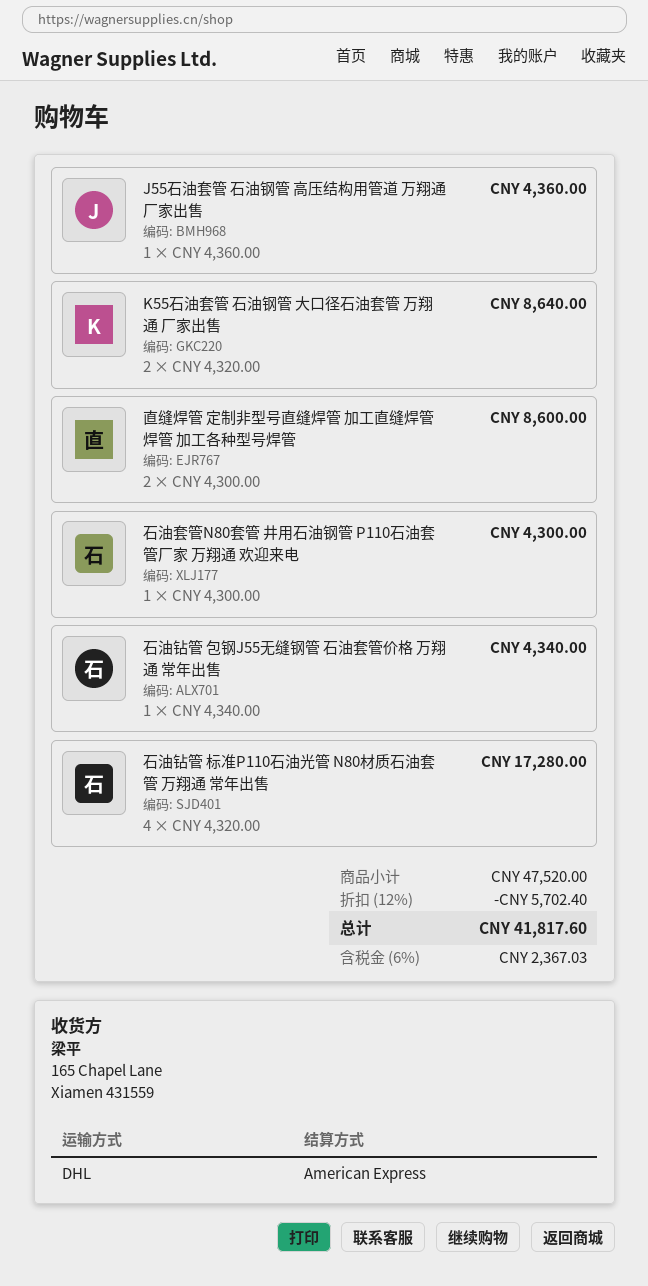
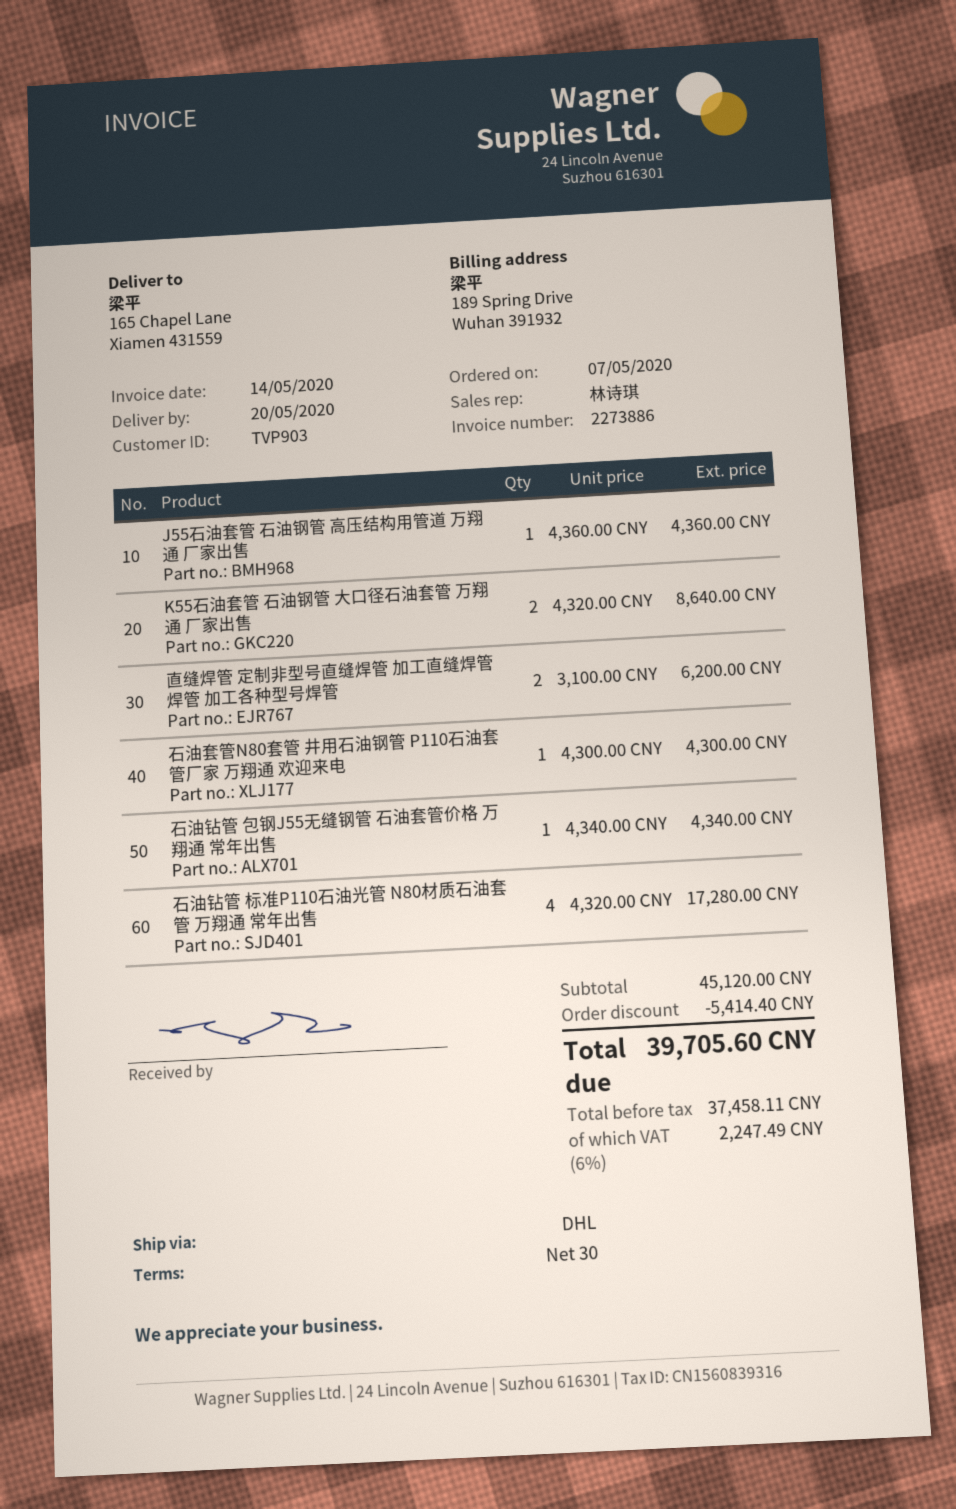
直缝焊管 定制非型号直缝焊管 加工直缝焊管 焊管 加工各种型号焊管: 2 x 4300.00 = 8600.00 -> 2 x 3100.00 = 6200.00
subtotal: 47520.00 -> 45120.00
discount: 5702.40 -> 5414.40
tax: 6% = 2367.03 -> 6% = 2247.49
total: 41817.60 -> 39705.60

